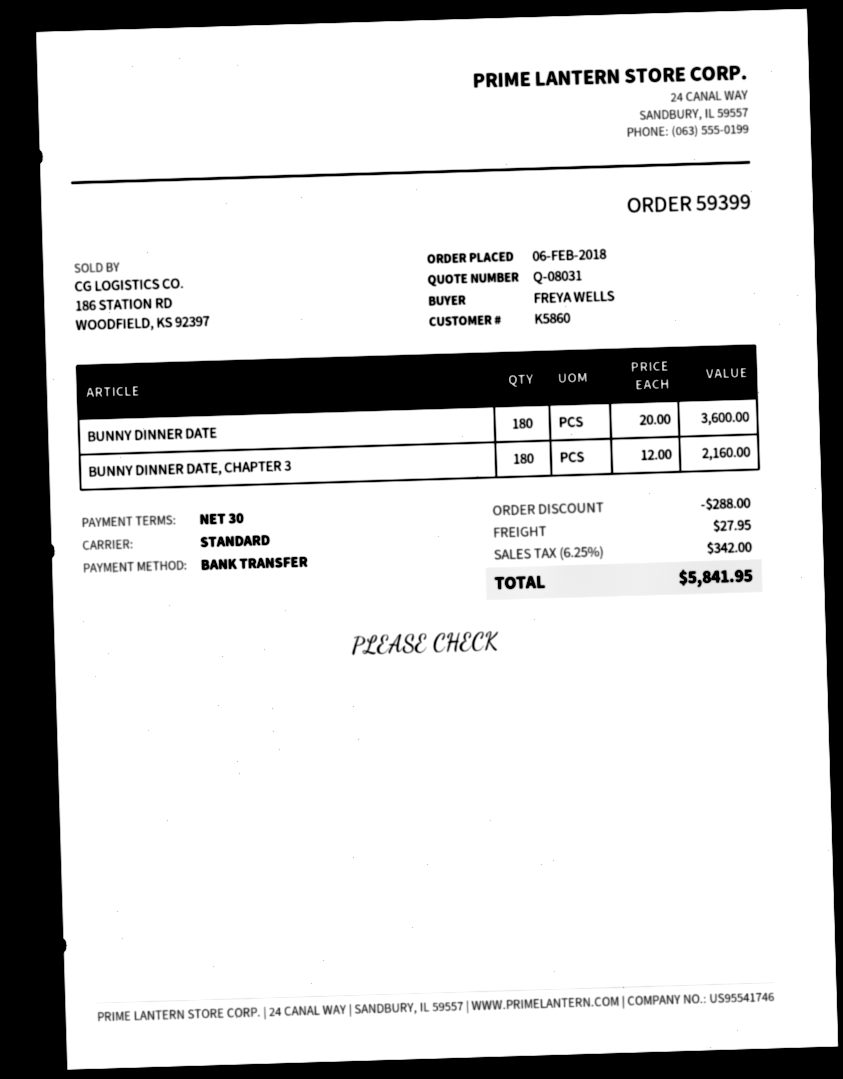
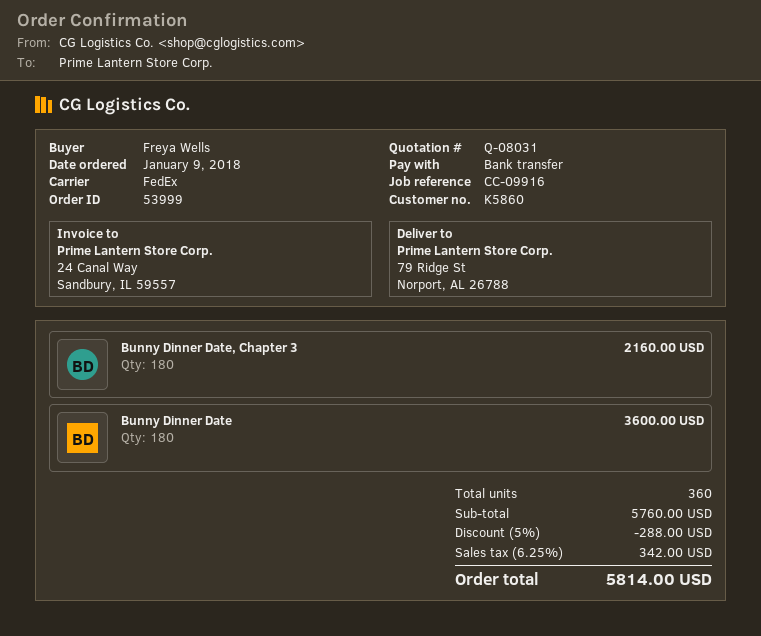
order number: 59399 -> 53999
order date: 2018-02-06 -> 2018-01-09
shipping method: standard -> FedEx
shipping: 27.95 -> none
total: 5841.95 -> 5814.00

